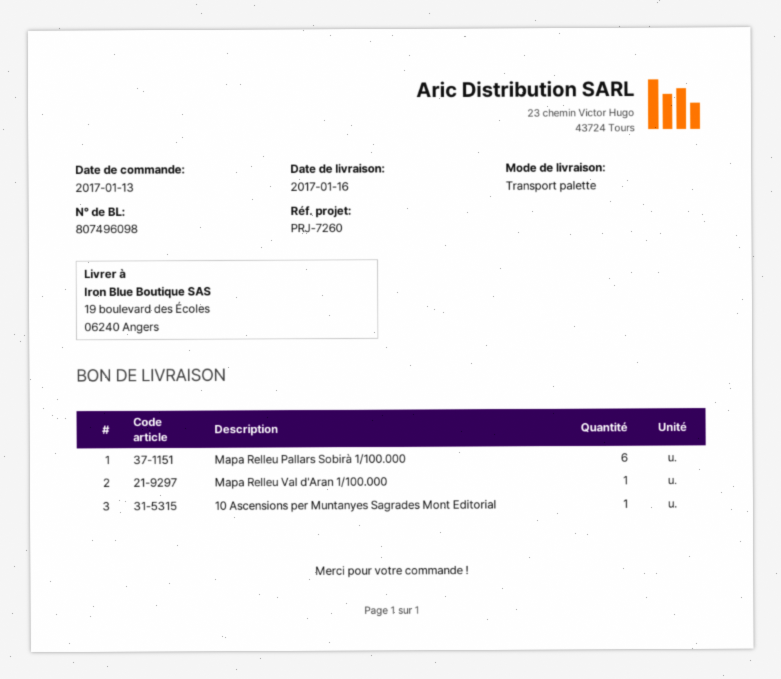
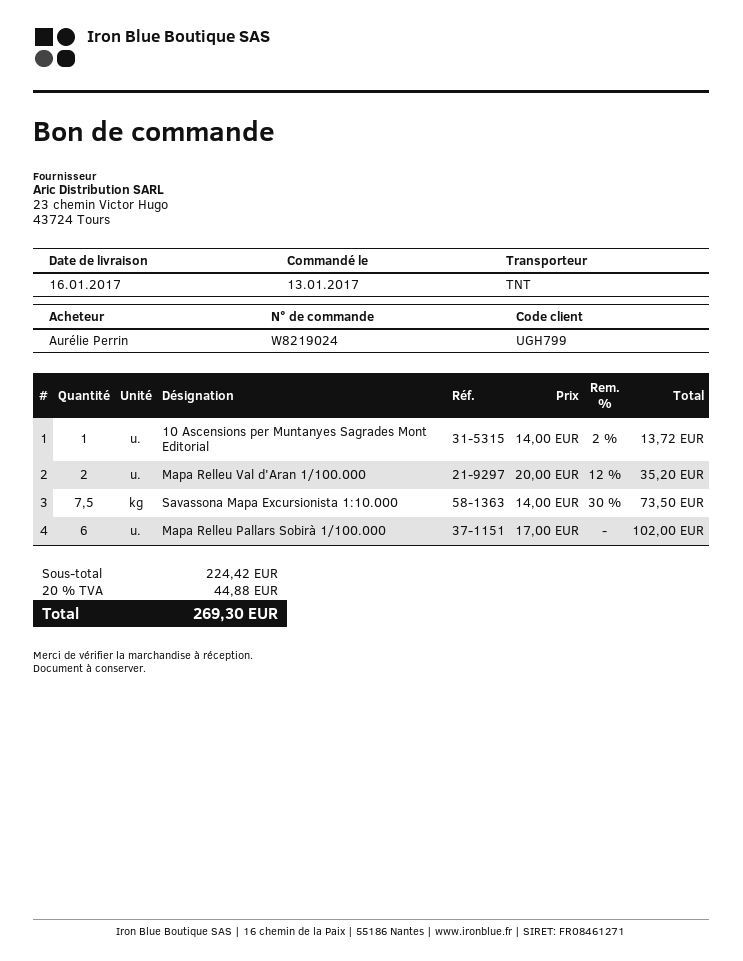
shipping method: pallet freight -> TNT
Mapa Relleu Val d'Aran 1/100.000: 1 -> 2
Savassona Mapa Excursionista 1:10.000: none -> 7.5

